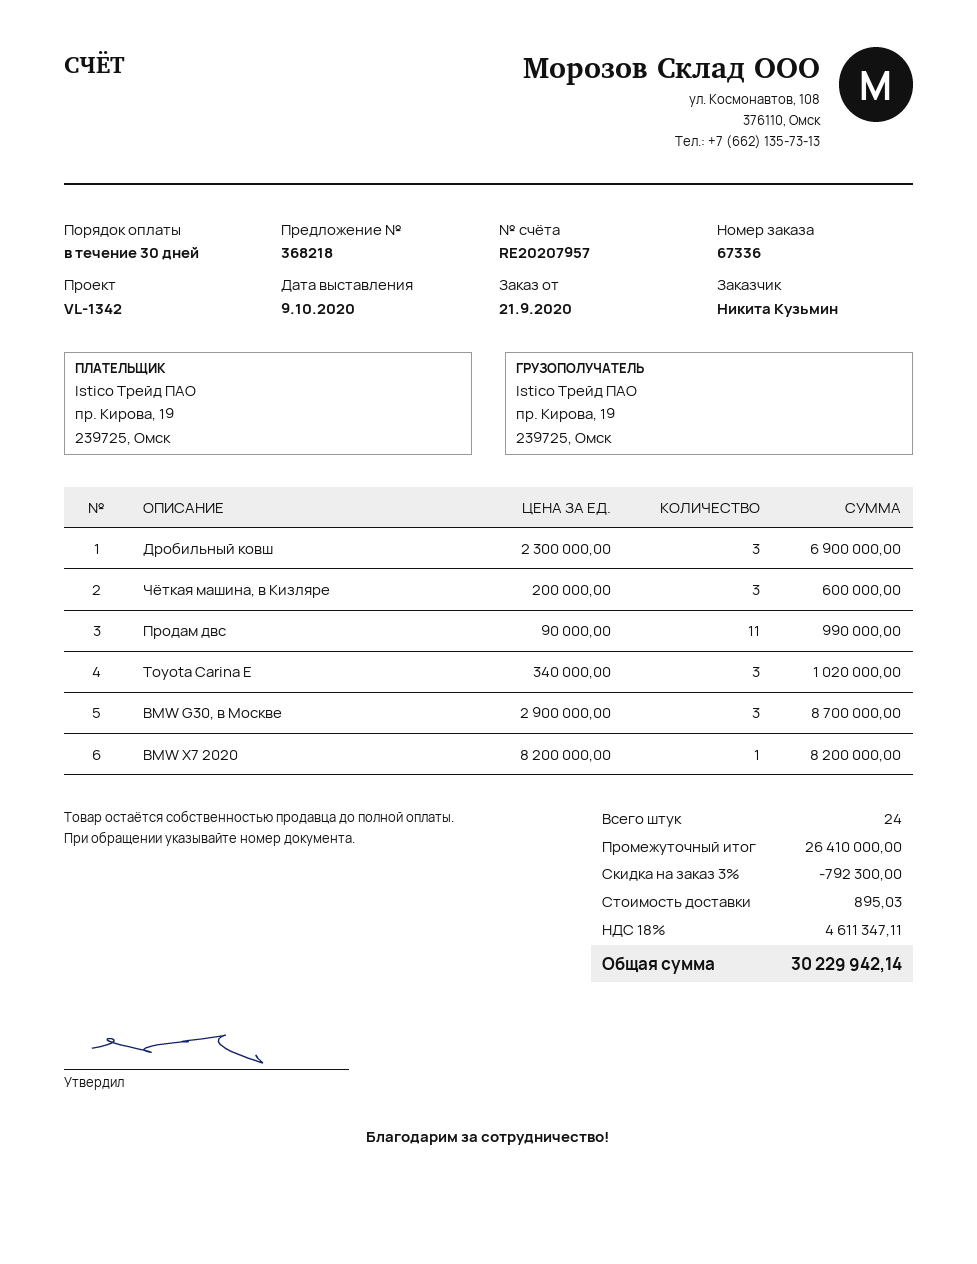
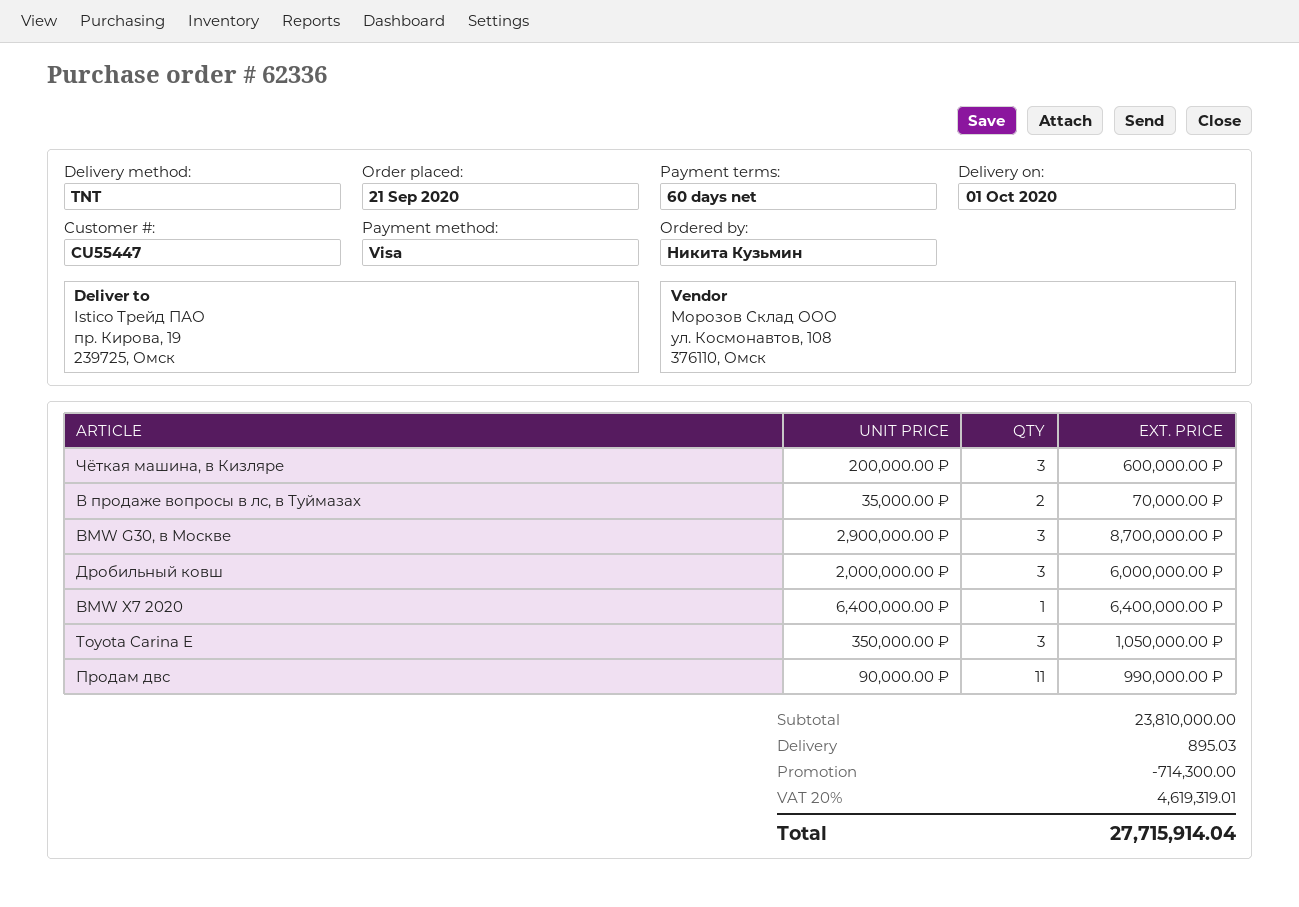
order number: 67336 -> 62336
payment terms: 30 days -> 60 days
Дробильный ковш: 3 x 2300000.00 = 6900000.00 -> 3 x 2000000.00 = 6000000.00
Toyota Carina E: 3 x 340000.00 = 1020000.00 -> 3 x 350000.00 = 1050000.00
BMW X7 2020: 1 x 8200000.00 = 8200000.00 -> 1 x 6400000.00 = 6400000.00
В продаже вопросы в лс, в Туймазах: none -> 2 x 35000.00 = 70000.00
subtotal: 26410000.00 -> 23810000.00
discount: 792300.00 -> 714300.00
tax: 18% = 4611347.11 -> 20% = 4619319.01
total: 30229942.14 -> 27715914.04

